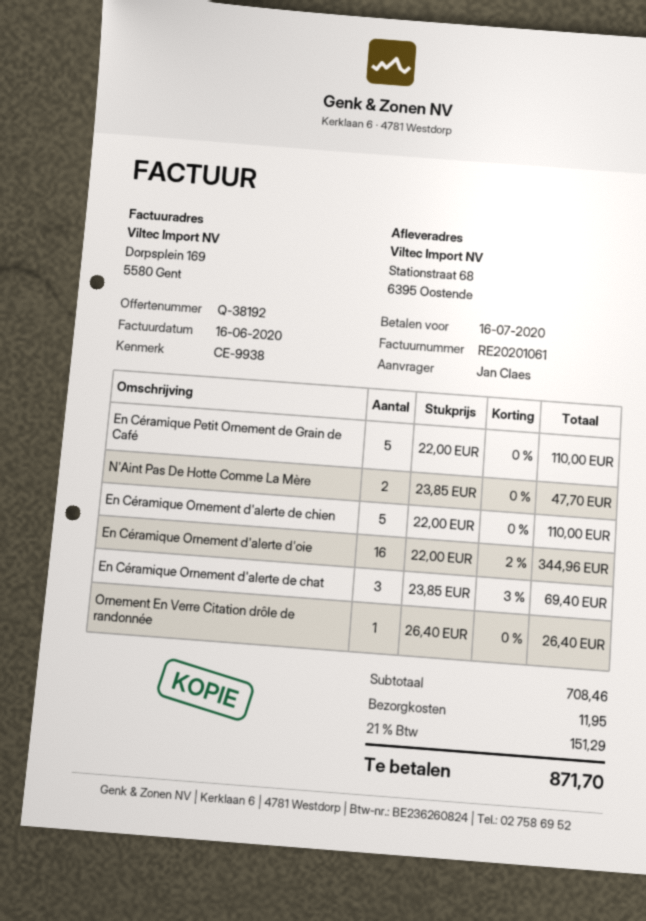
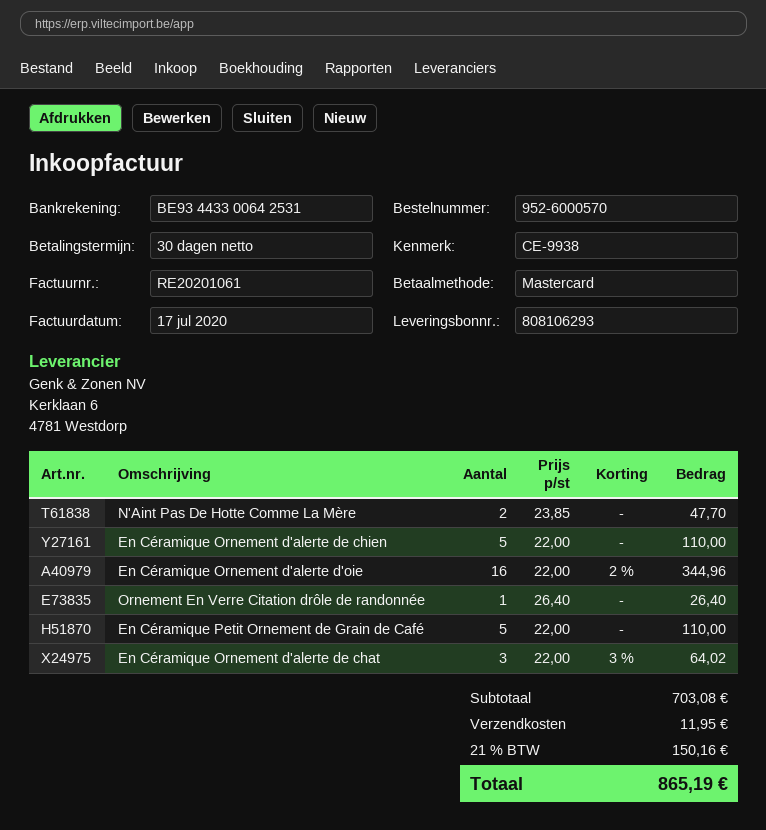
invoice date: 2020-06-16 -> 2020-07-17
En Céramique Ornement d'alerte de chat: 3 x 23.85 - 3% = 69.40 -> 3 x 22.00 - 3% = 64.02
subtotal: 708.46 -> 703.08
tax: 21% = 151.29 -> 21% = 150.16
total: 871.70 -> 865.19

